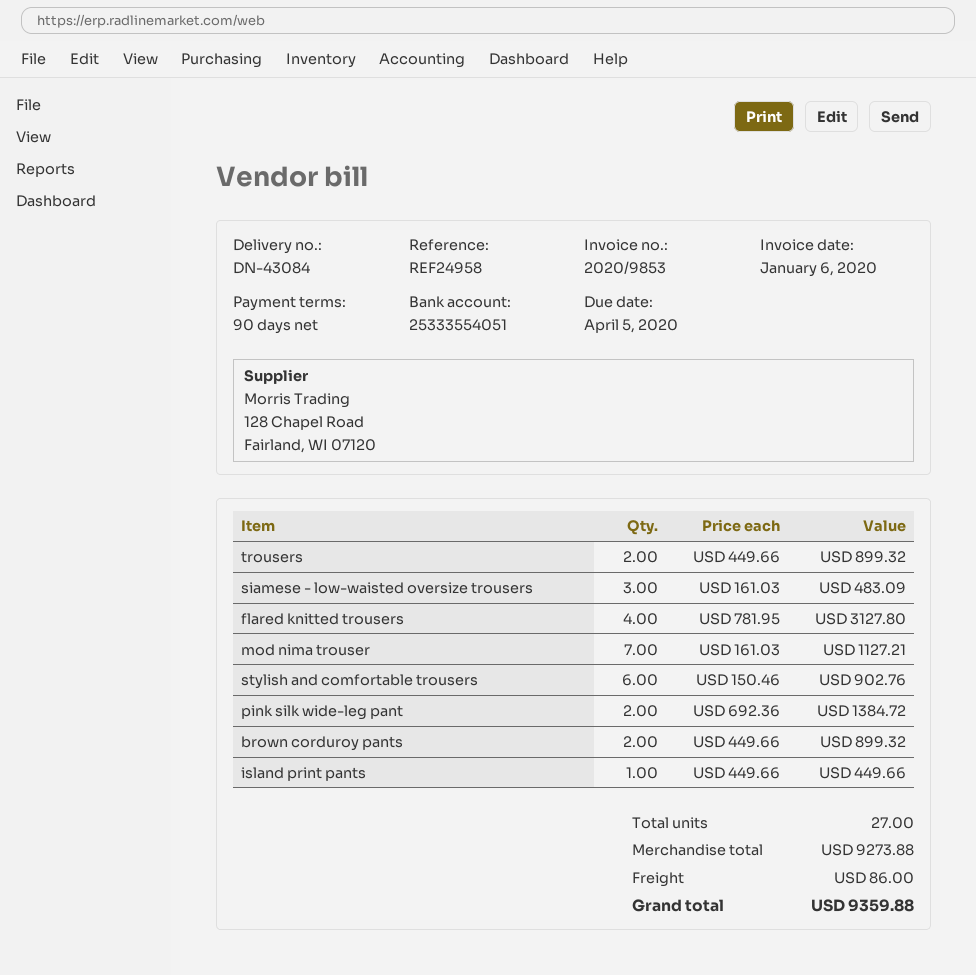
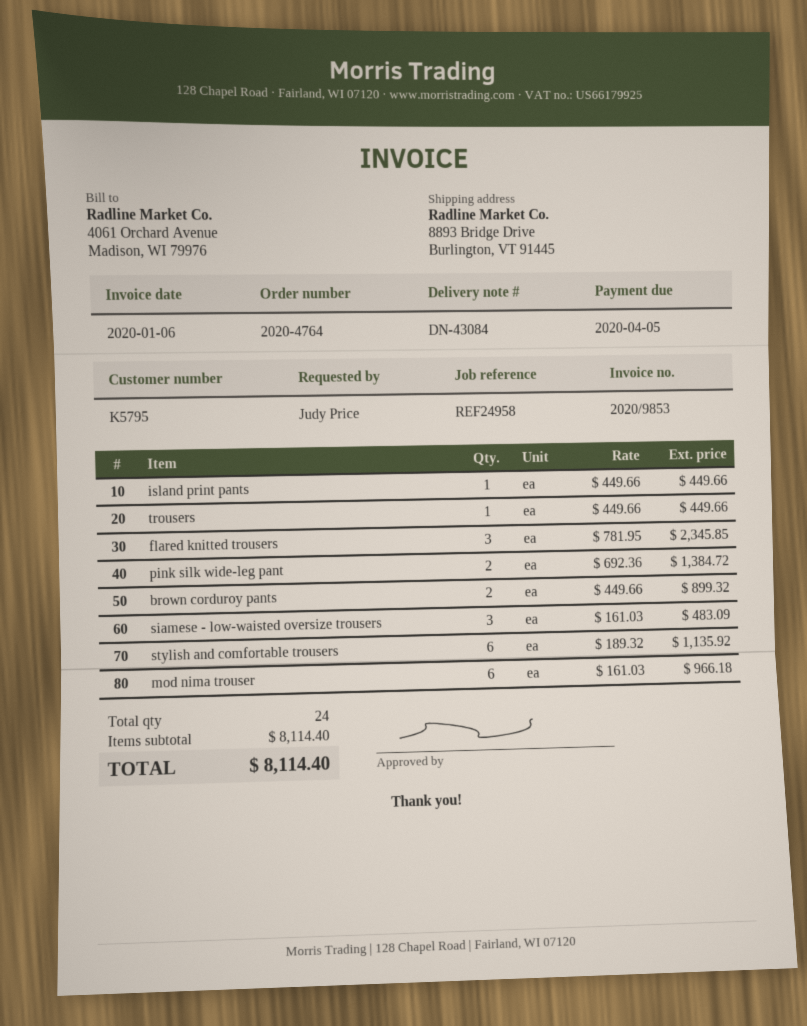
trousers: 2 x 449.66 = 899.32 -> 1 x 449.66 = 449.66
flared knitted trousers: 4 x 781.95 = 3127.80 -> 3 x 781.95 = 2345.85
mod nima trouser: 7 x 161.03 = 1127.21 -> 6 x 161.03 = 966.18
stylish and comfortable trousers: 6 x 150.46 = 902.76 -> 6 x 189.32 = 1135.92
total quantity: 27 -> 24
subtotal: 9273.88 -> 8114.40
shipping: 86.00 -> none
total: 9359.88 -> 8114.40

